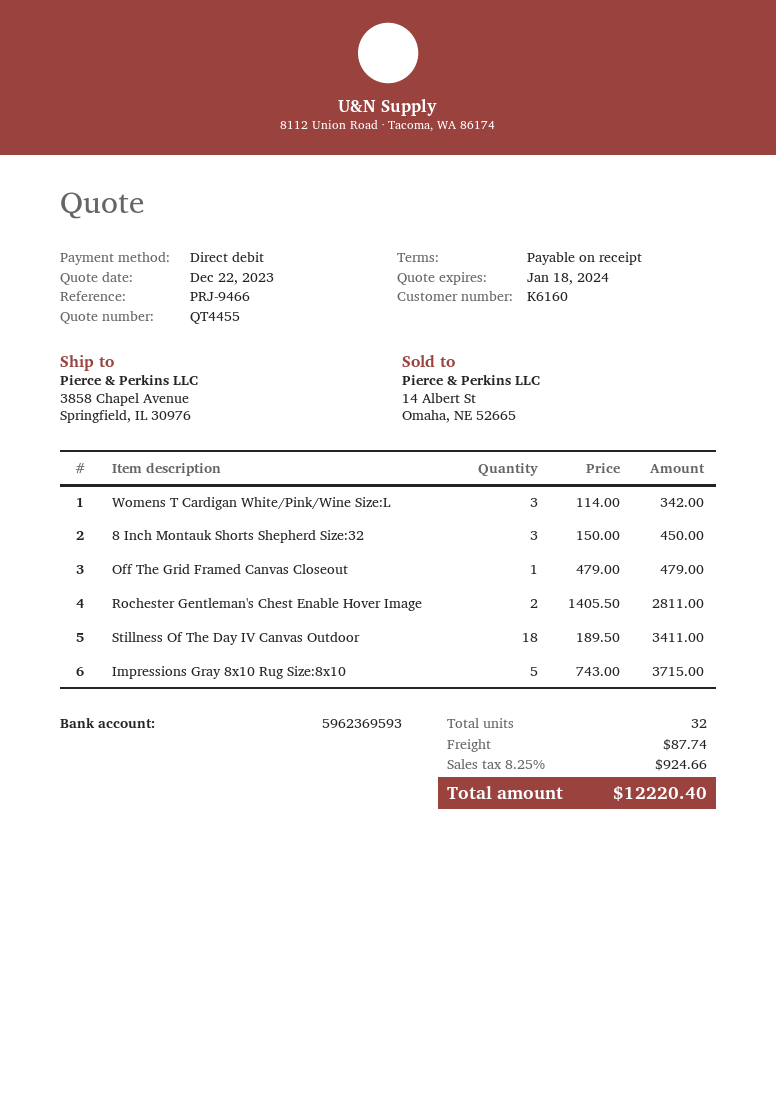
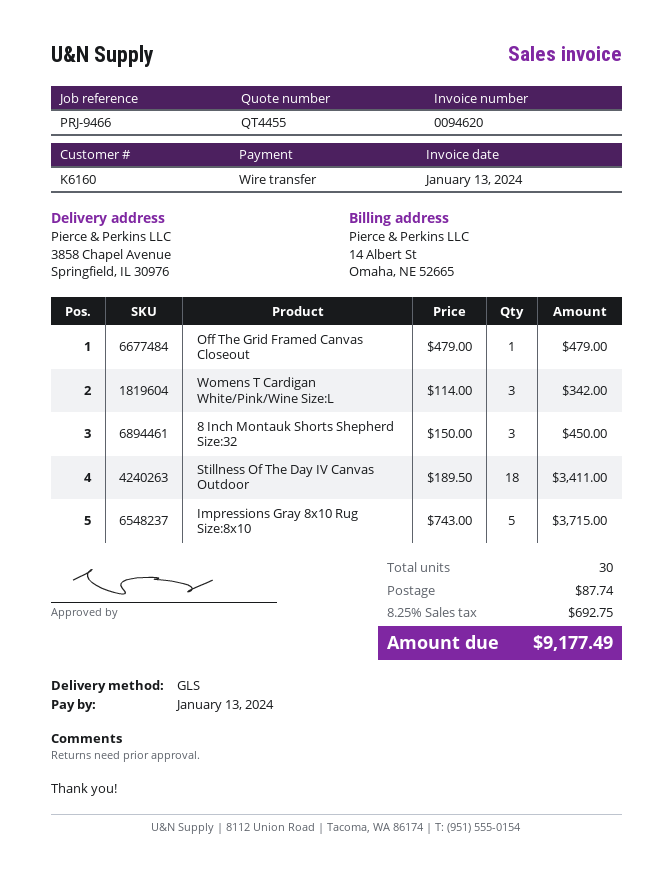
payment method: direct debit -> bank transfer
Rochester Gentleman's Chest Enable Hover Image: 2 x 1405.50 = 2811.00 -> none
total quantity: 32 -> 30
tax: 8.25% = 924.66 -> 8.25% = 692.75
total: 12220.40 -> 9177.49

